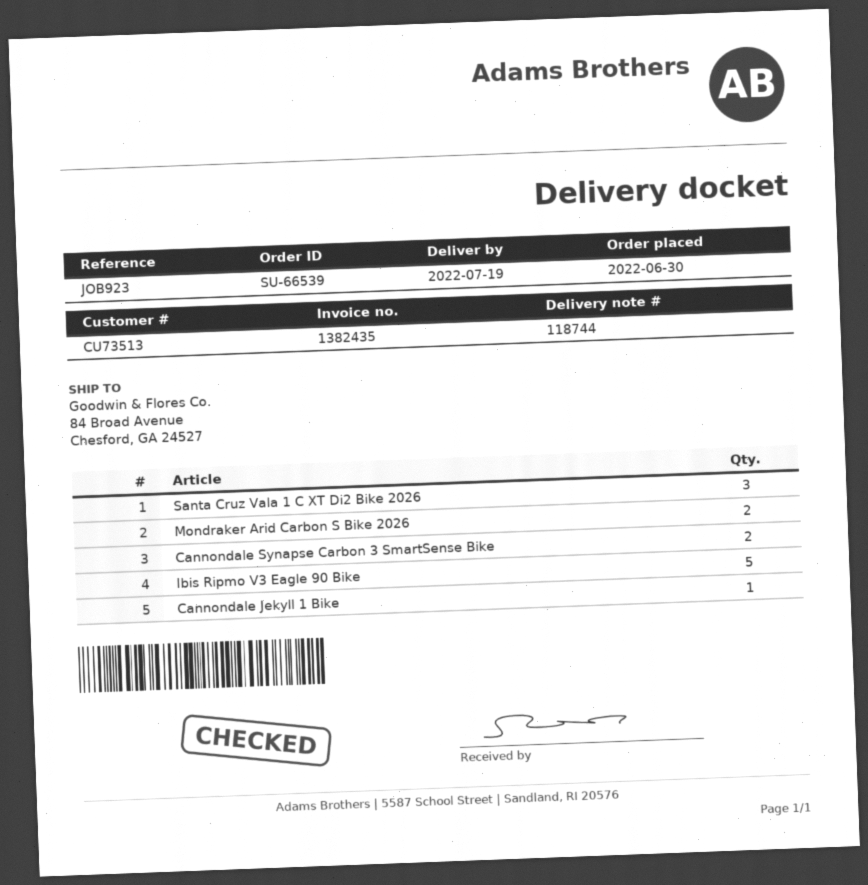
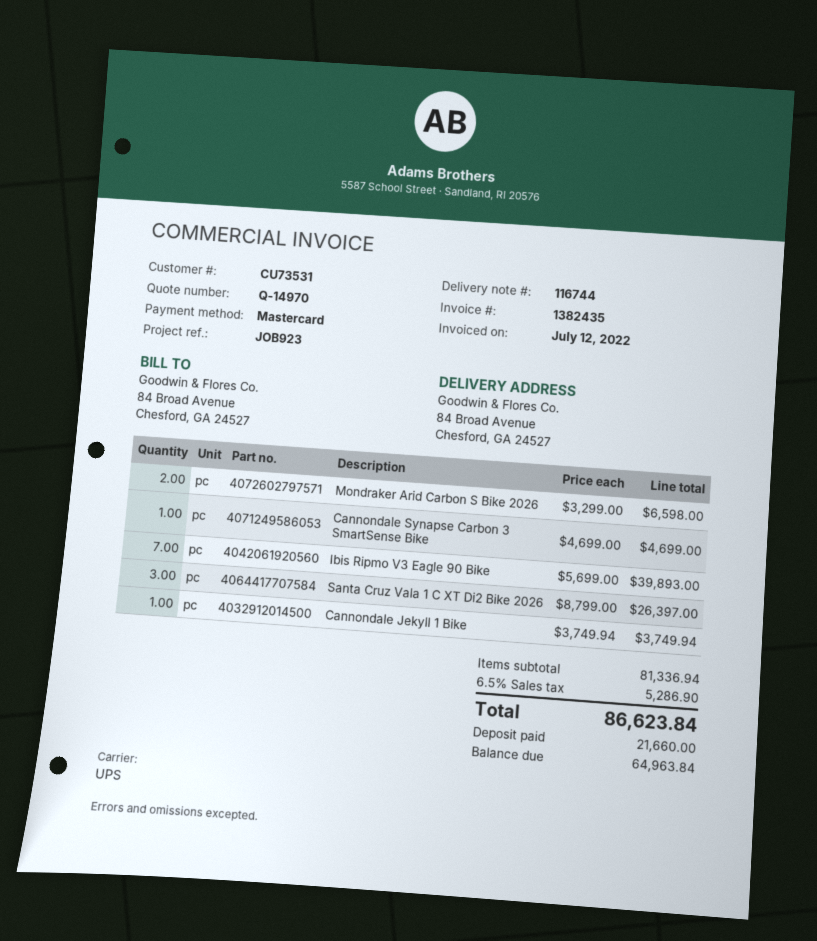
delivery note number: 118744 -> 116744
customer number: CU73513 -> CU73531
Cannondale Synapse Carbon 3 SmartSense Bike: 2 -> 1
Ibis Ripmo V3 Eagle 90 Bike: 5 -> 7

